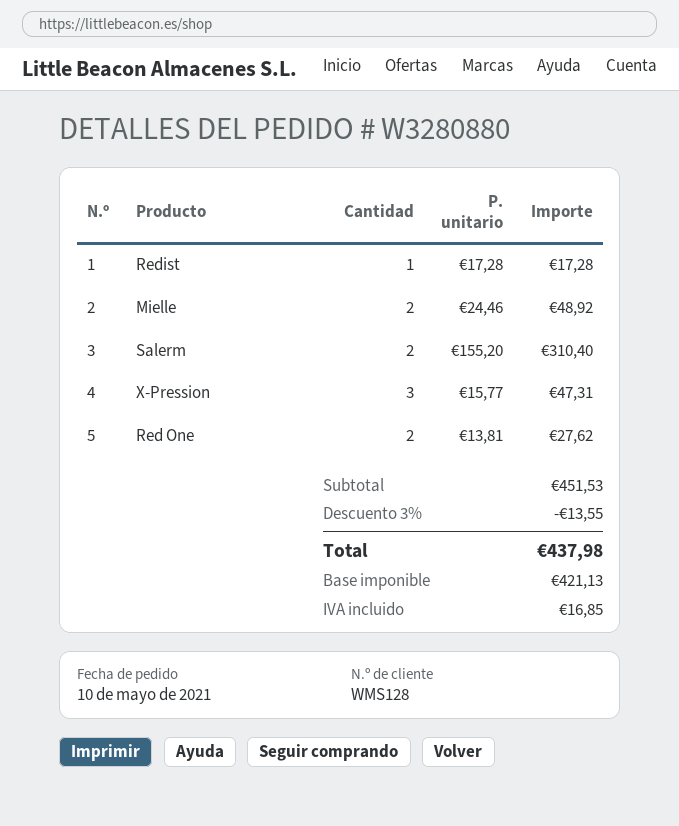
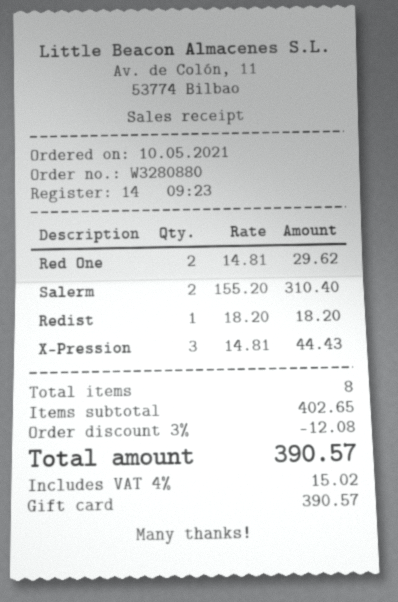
Redist: 1 x 17.28 = 17.28 -> 1 x 18.20 = 18.20
Mielle: 2 x 24.46 = 48.92 -> none
X-Pression: 3 x 15.77 = 47.31 -> 3 x 14.81 = 44.43
Red One: 2 x 13.81 = 27.62 -> 2 x 14.81 = 29.62
subtotal: 451.53 -> 402.65
discount: 3% = 13.55 -> 3% = 12.08
tax: 16.85 -> 15.02
total: 437.98 -> 390.57

